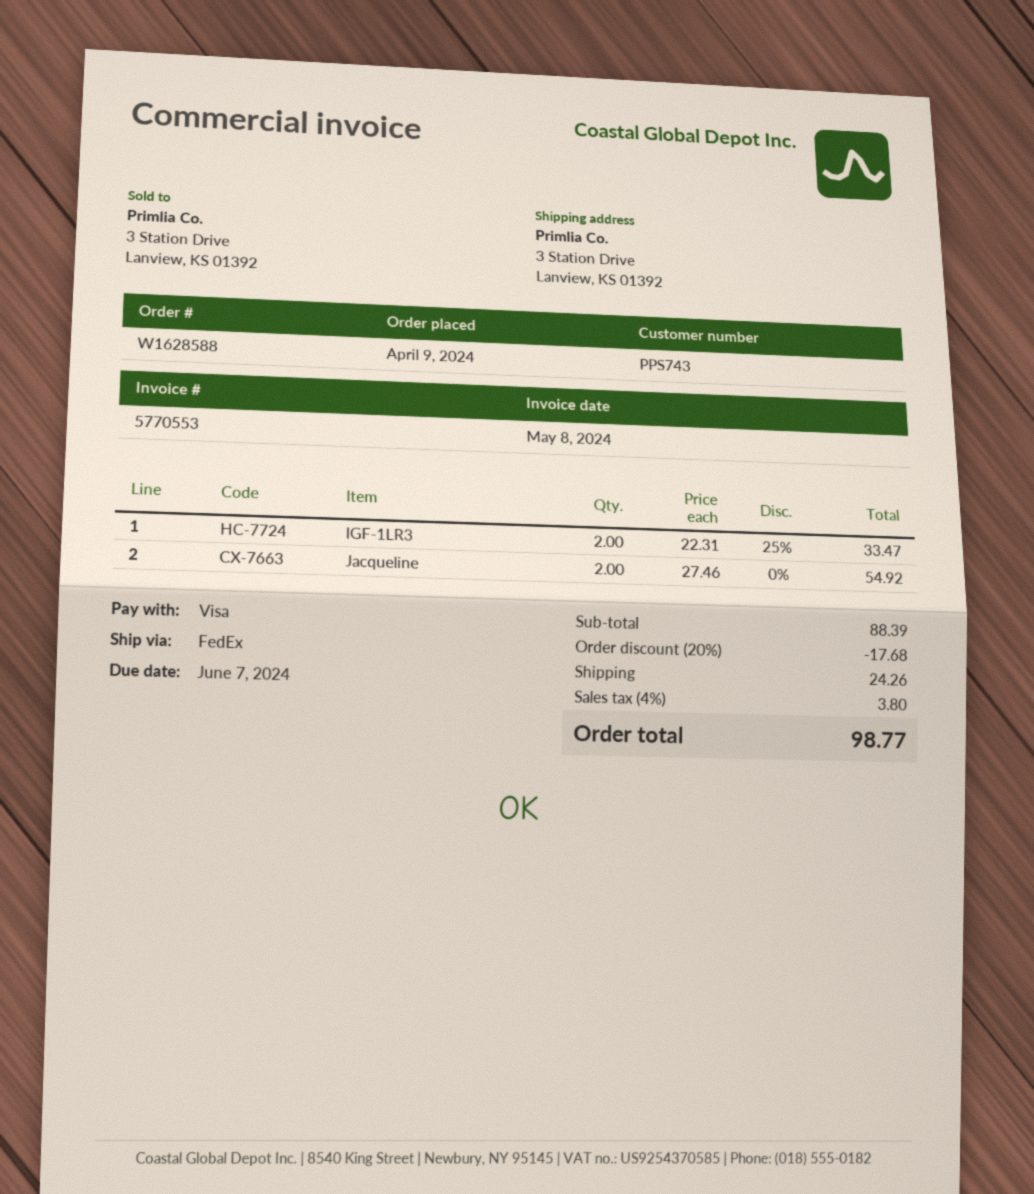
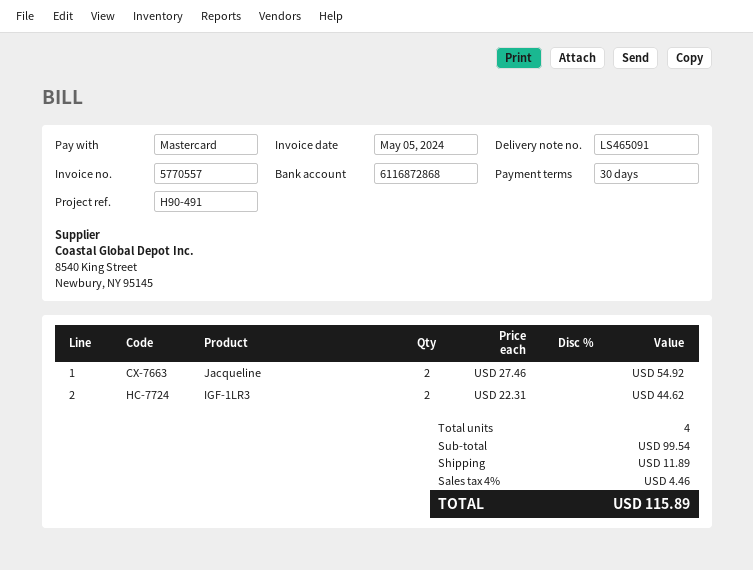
invoice number: 5770553 -> 5770557
invoice date: 2024-05-08 -> 2024-05-05
payment method: Visa -> Mastercard
IGF-1LR3: 2 x 22.31 - 25% = 33.47 -> 2 x 22.31 = 44.62
subtotal: 88.39 -> 99.54
discount: 20% = 17.68 -> none
shipping: 24.26 -> 11.89
tax: 4% = 3.80 -> 4% = 4.46
total: 98.77 -> 115.89

